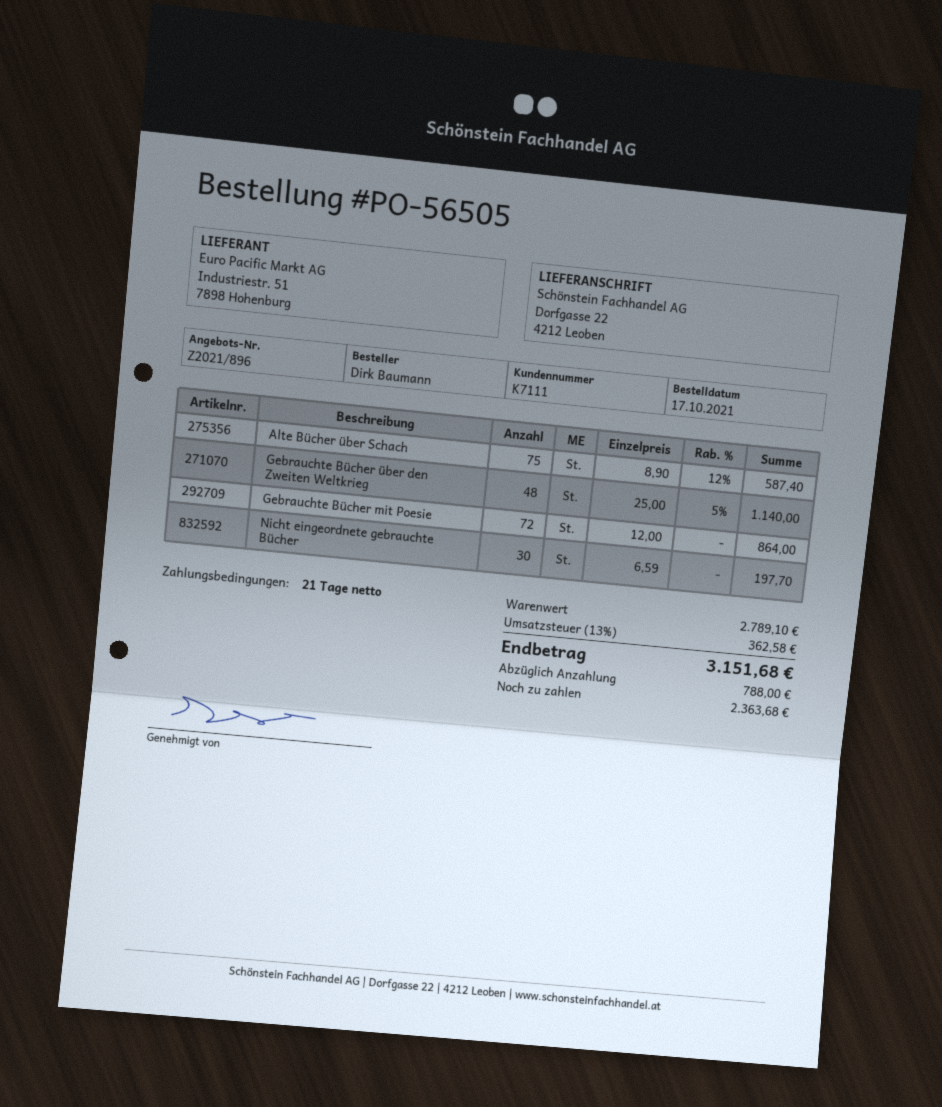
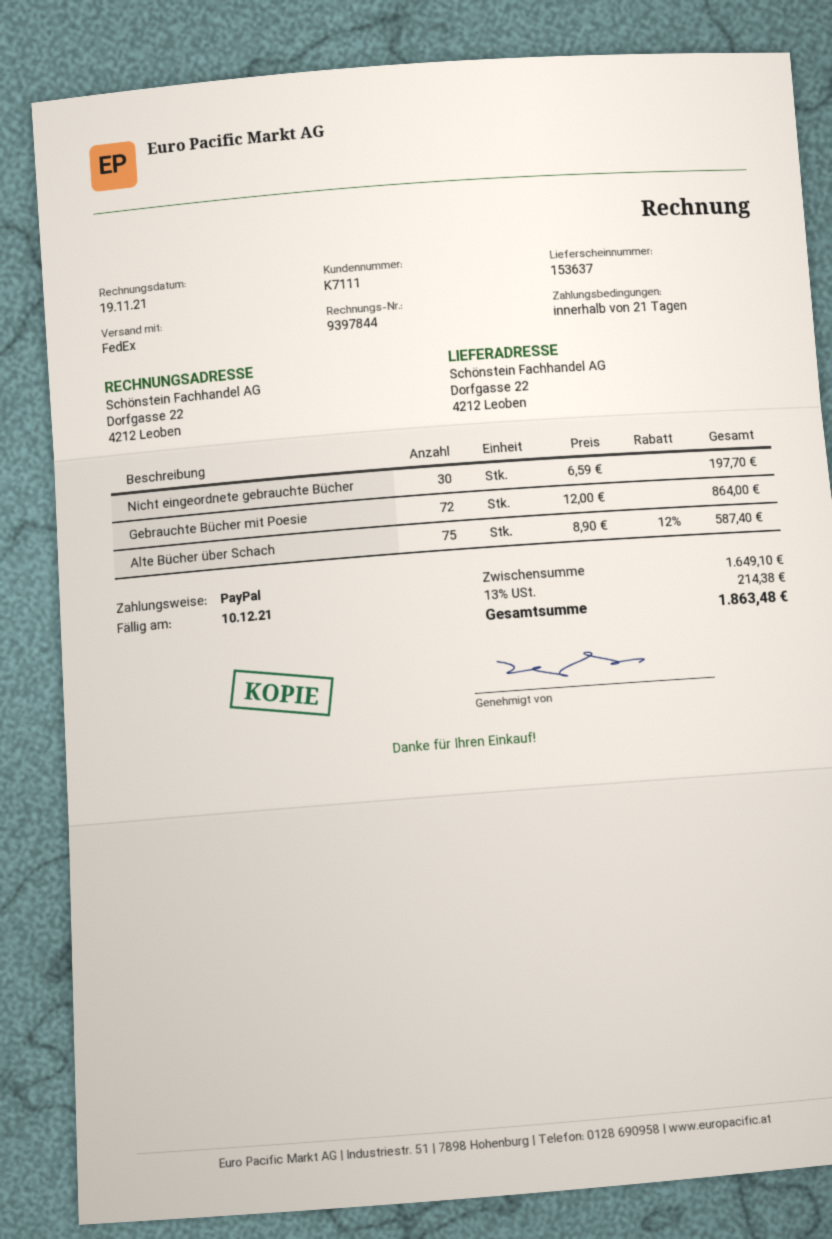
Gebrauchte Bücher über den Zweiten Weltkrieg: 48 x 25.00 - 5% = 1140.00 -> none
subtotal: 2789.10 -> 1649.10
tax: 13% = 362.58 -> 13% = 214.38
total: 3151.68 -> 1863.48

